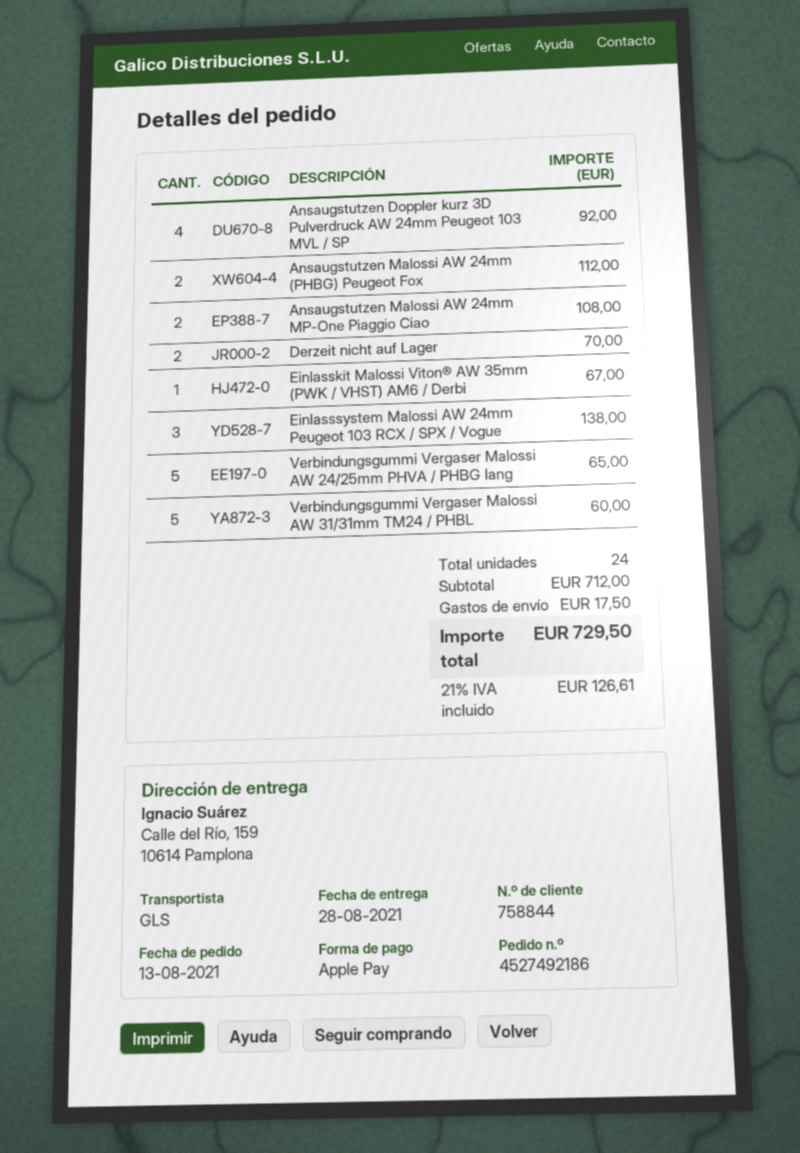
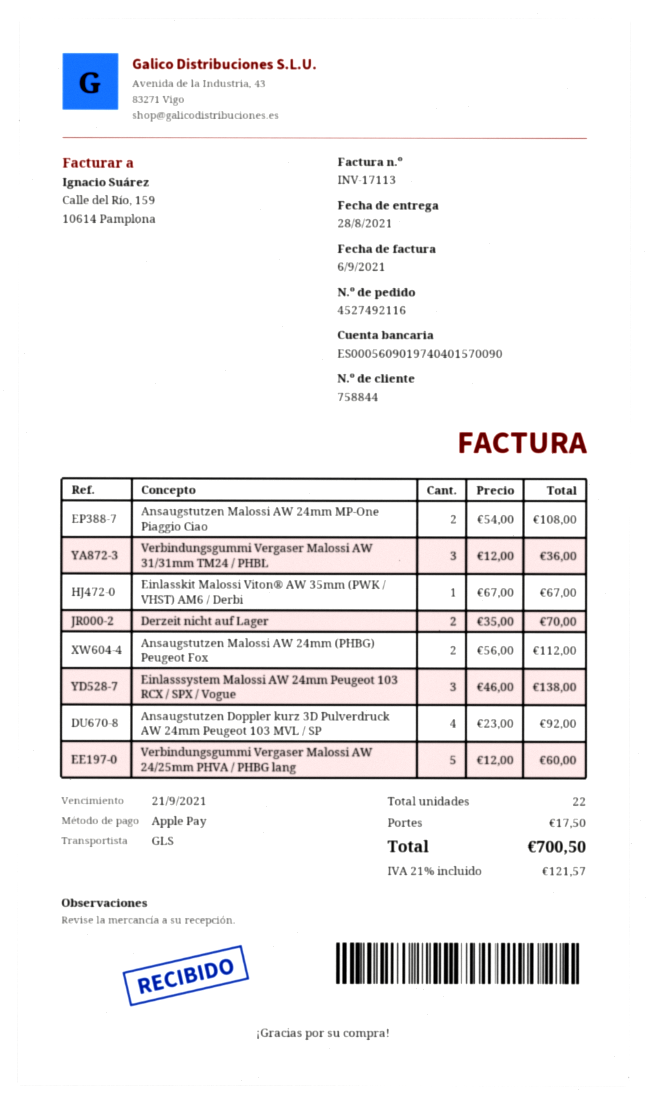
order number: 4527492186 -> 4527492116
Verbindungsgummi Vergaser Malossi AW 24/25mm PHVA / PHBG lang: 5 for 65.00 -> 5 for 60.00
Verbindungsgummi Vergaser Malossi AW 31/31mm TM24 / PHBL: 5 for 60.00 -> 3 for 36.00
total quantity: 24 -> 22
tax: 21% = 126.61 -> 21% = 121.57
total: 729.50 -> 700.50

